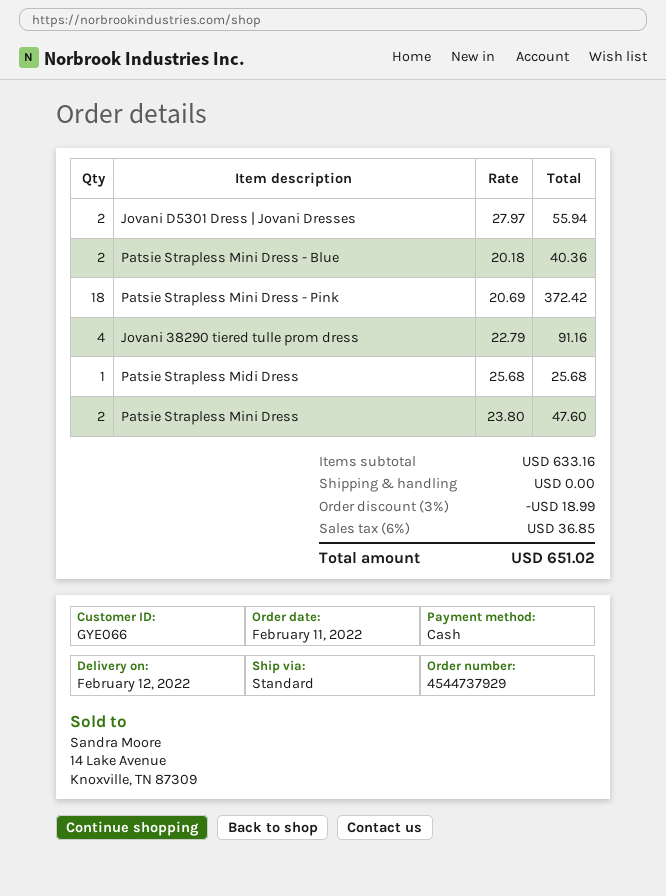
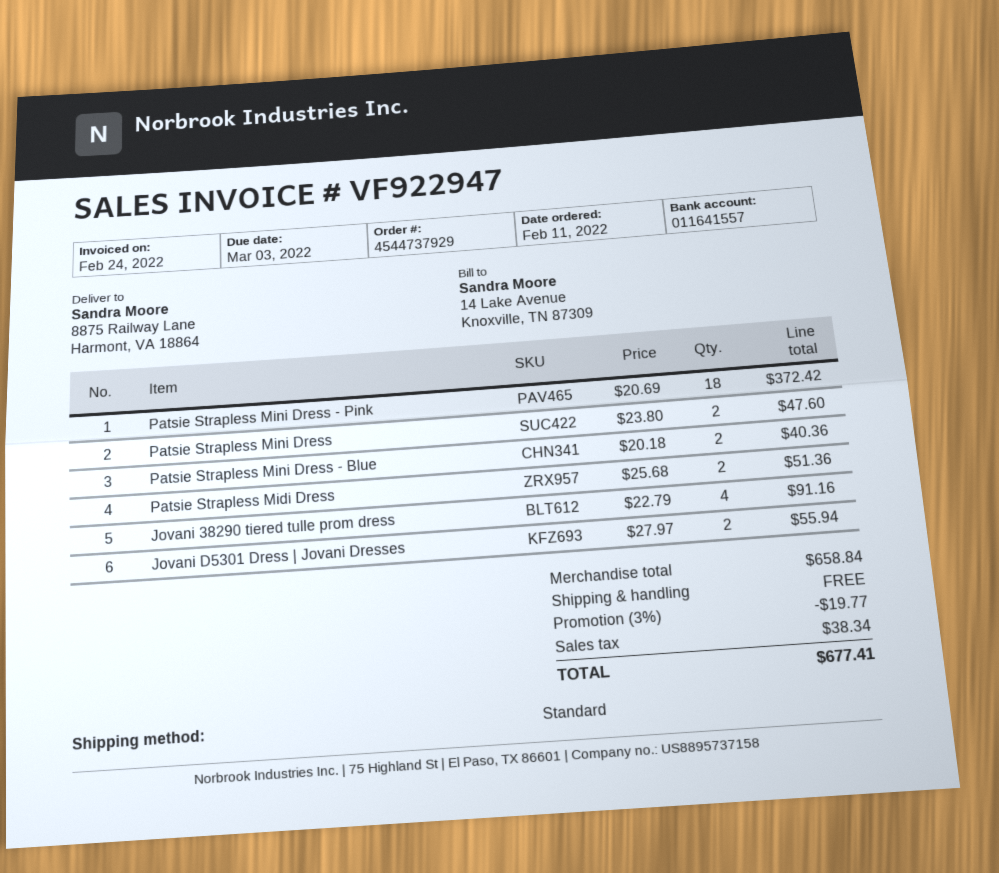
Patsie Strapless Midi Dress: 1 x 25.68 = 25.68 -> 2 x 25.68 = 51.36
subtotal: 633.16 -> 658.84
discount: 3% = 18.99 -> 3% = 19.77
tax: 36.85 -> 38.34
total: 651.02 -> 677.41

